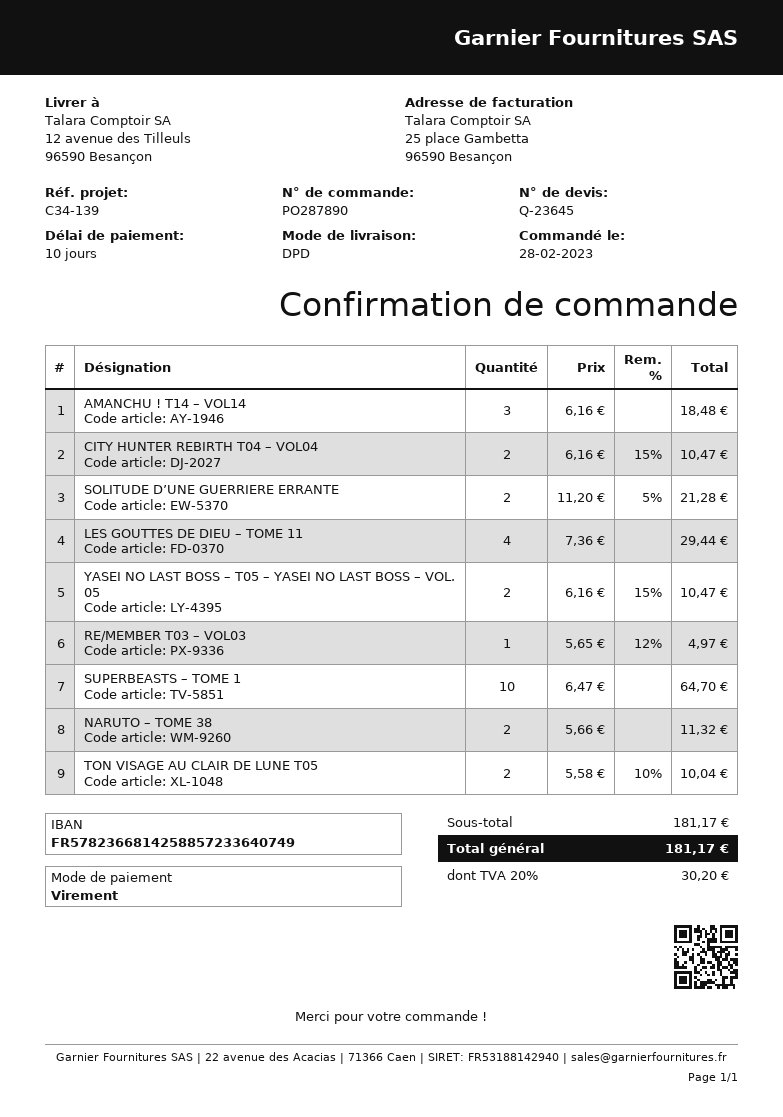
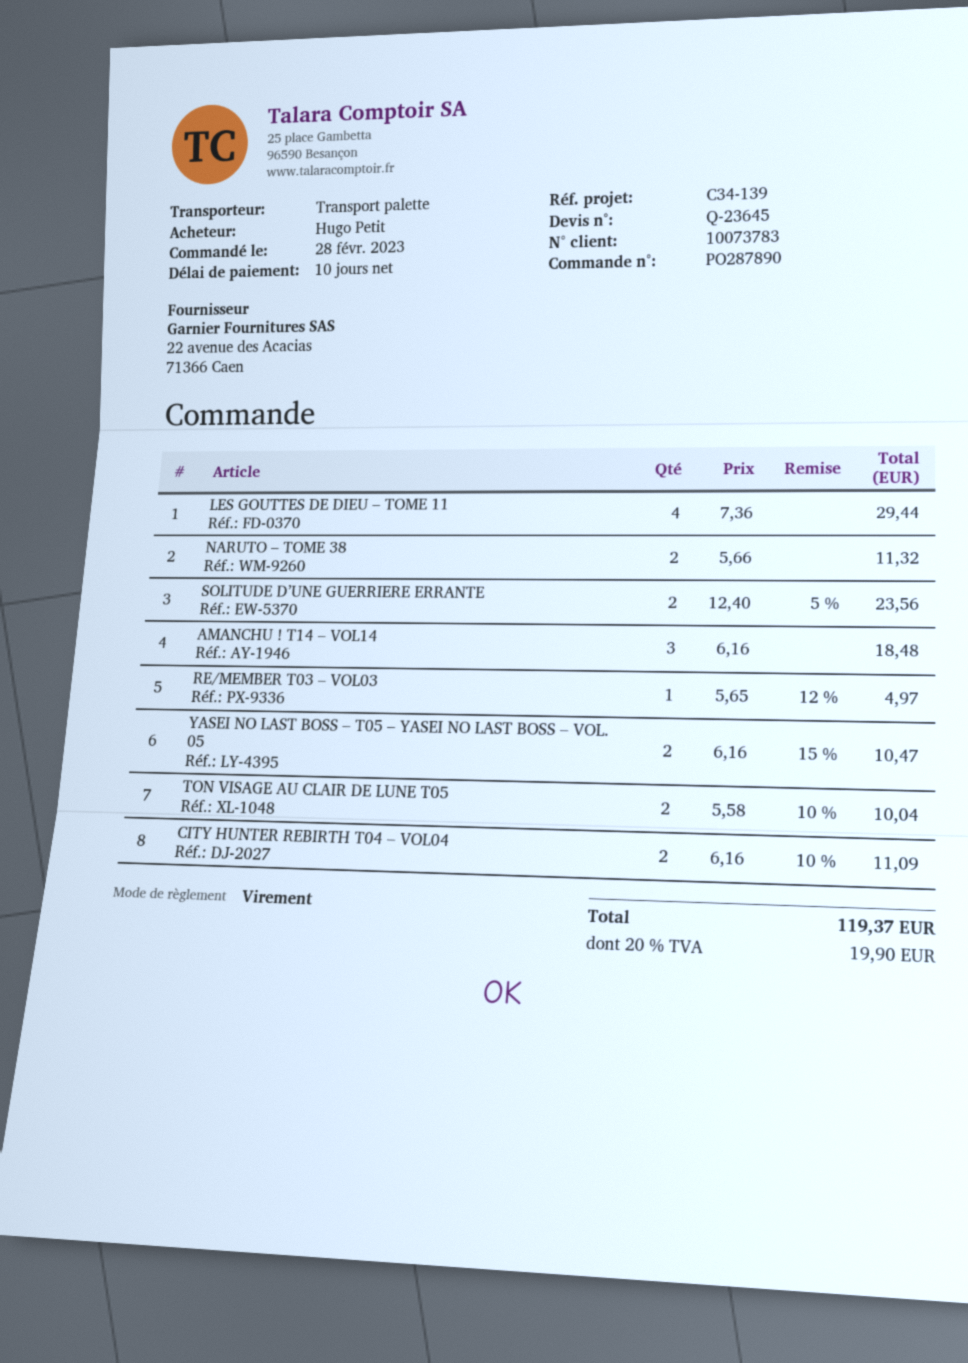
shipping method: DPD -> pallet freight
CITY HUNTER REBIRTH T04 – VOL04: 2 x 6.16 - 15% = 10.47 -> 2 x 6.16 - 10% = 11.09
SOLITUDE D’UNE GUERRIERE ERRANTE: 2 x 11.20 - 5% = 21.28 -> 2 x 12.40 - 5% = 23.56
SUPERBEASTS – TOME 1: 10 x 6.47 = 64.70 -> none
tax: 20% = 30.20 -> 20% = 19.90
total: 181.17 -> 119.37

